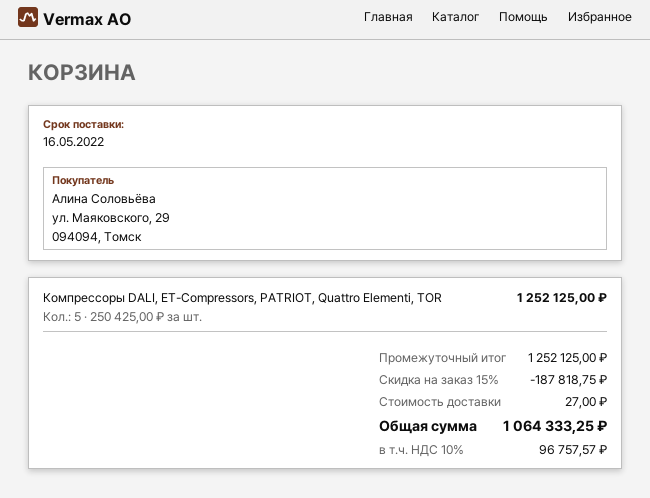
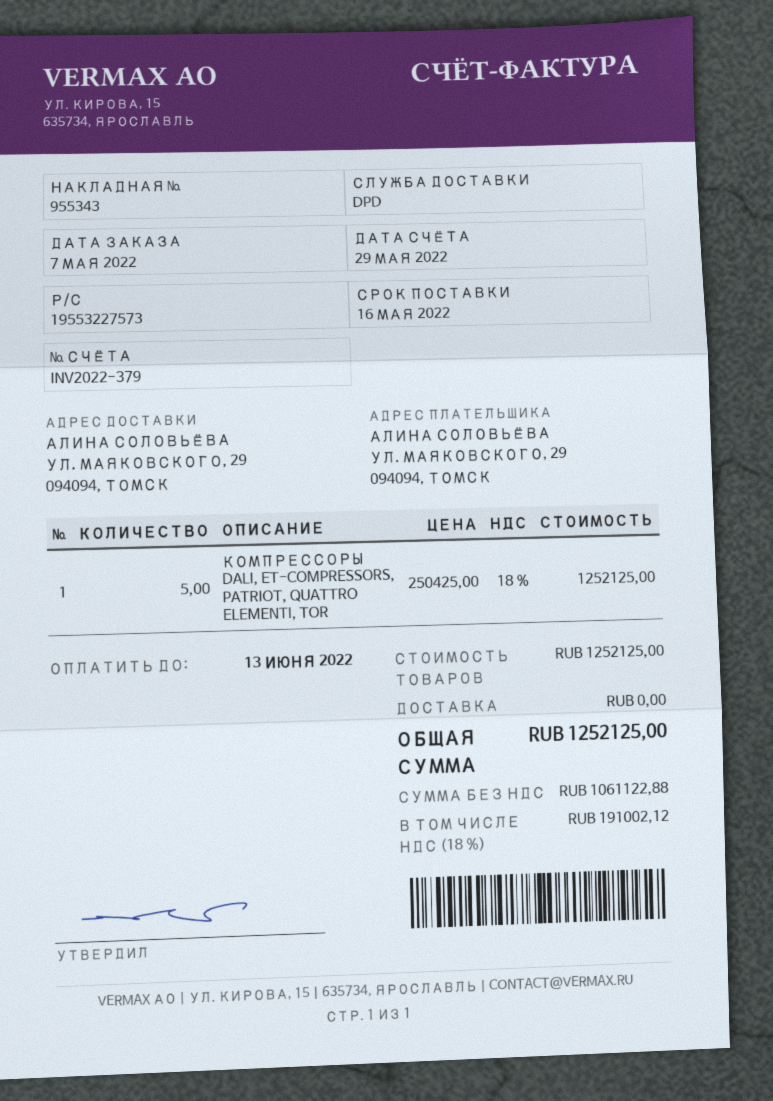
discount: 15% = 187818.75 -> none
shipping: 27.00 -> 0.00
tax: 10% = 96757.57 -> 18% = 191002.12
total: 1064333.25 -> 1252125.00

